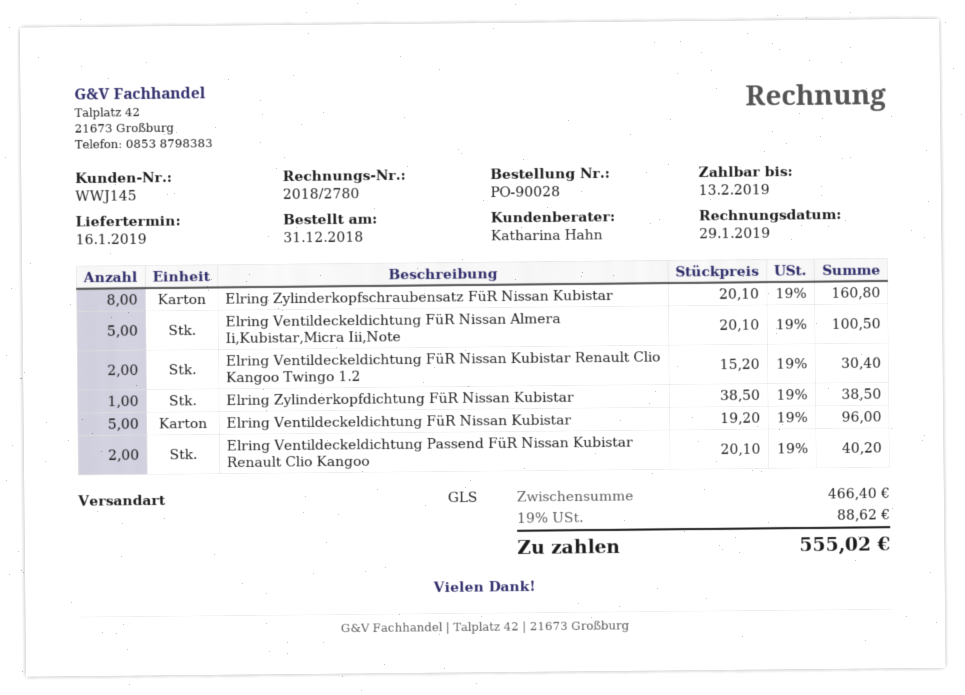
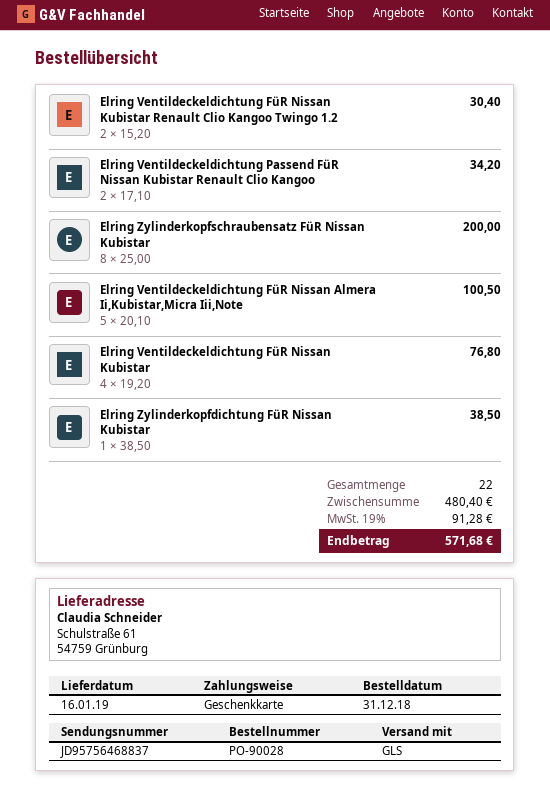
Elring Zylinderkopfschraubensatz FüR Nissan Kubistar: 8 x 20.10 = 160.80 -> 8 x 25.00 = 200.00
Elring Ventildeckeldichtung FüR Nissan Kubistar: 5 x 19.20 = 96.00 -> 4 x 19.20 = 76.80
Elring Ventildeckeldichtung Passend FüR Nissan Kubistar Renault Clio Kangoo: 2 x 20.10 = 40.20 -> 2 x 17.10 = 34.20
subtotal: 466.40 -> 480.40
tax: 19% = 88.62 -> 19% = 91.28
total: 555.02 -> 571.68

